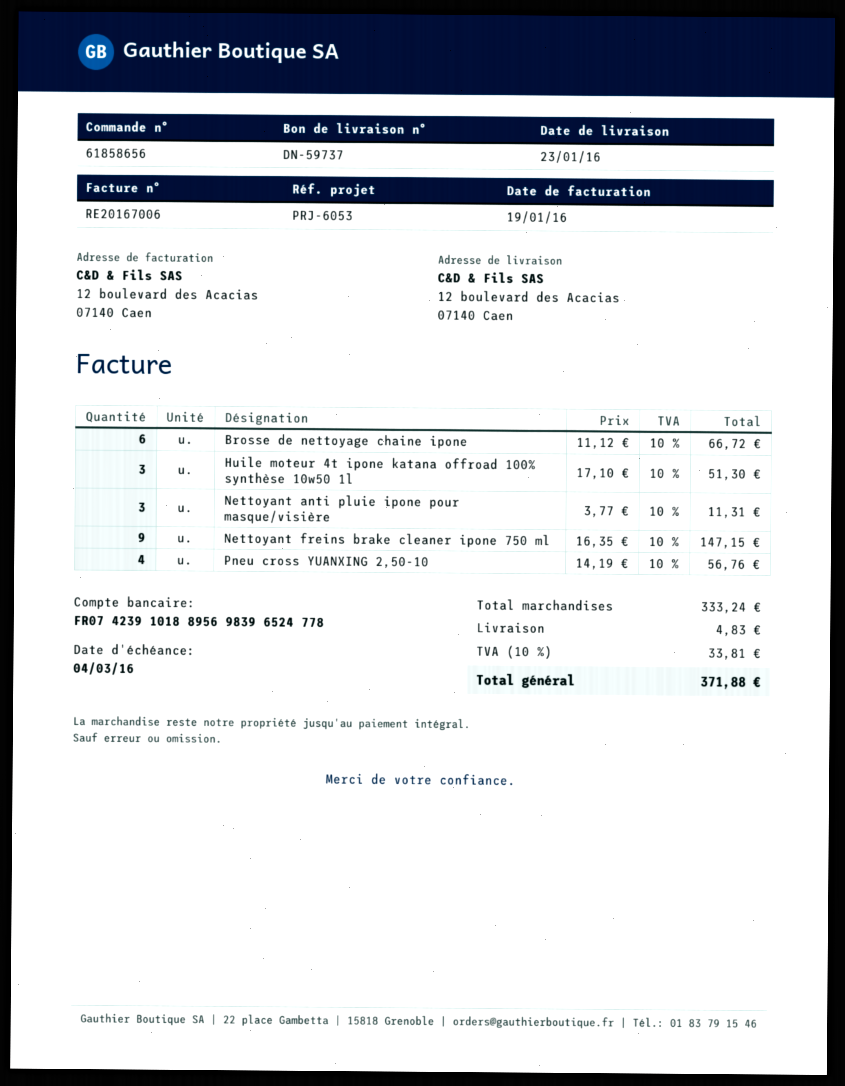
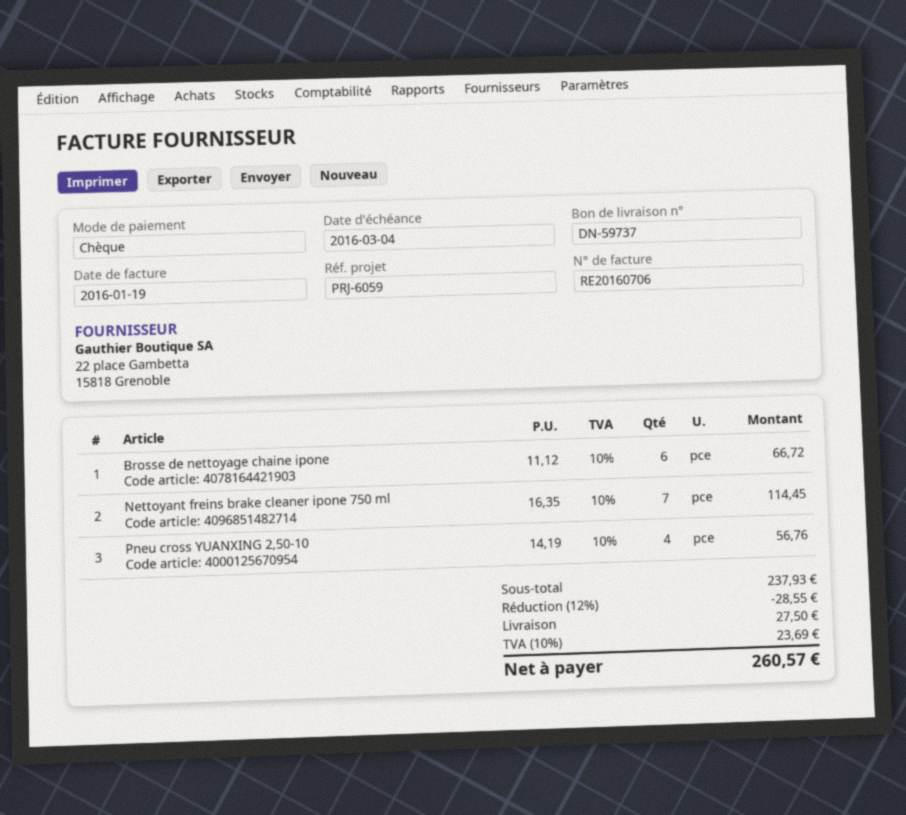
invoice number: RE20167006 -> RE20160706
reference: PRJ-6053 -> PRJ-6059
Huile moteur 4t ipone katana offroad 100% synthèse 10w50 1l: 3 x 17.10 = 51.30 -> none
Nettoyant anti pluie ipone pour masque/visière: 3 x 3.77 = 11.31 -> none
Nettoyant freins brake cleaner ipone 750 ml: 9 x 16.35 = 147.15 -> 7 x 16.35 = 114.45
subtotal: 333.24 -> 237.93
discount: none -> 12% = 28.55
shipping: 4.83 -> 27.50
tax: 10% = 33.81 -> 10% = 23.69
total: 371.88 -> 260.57

